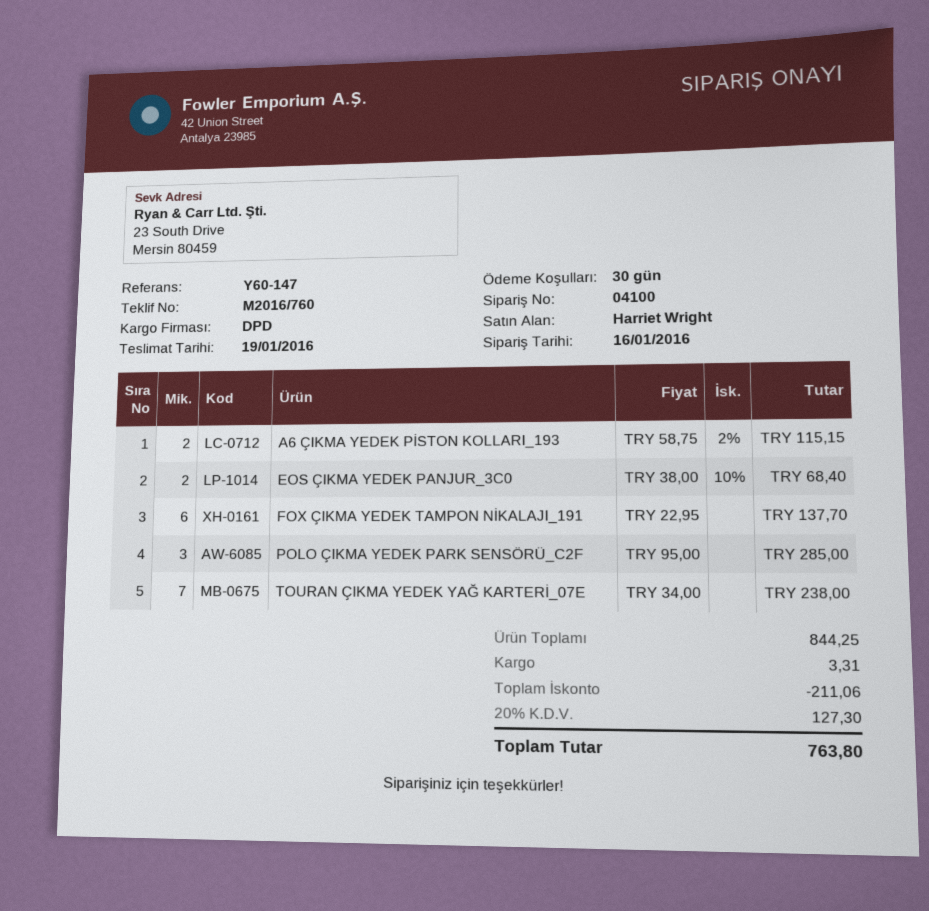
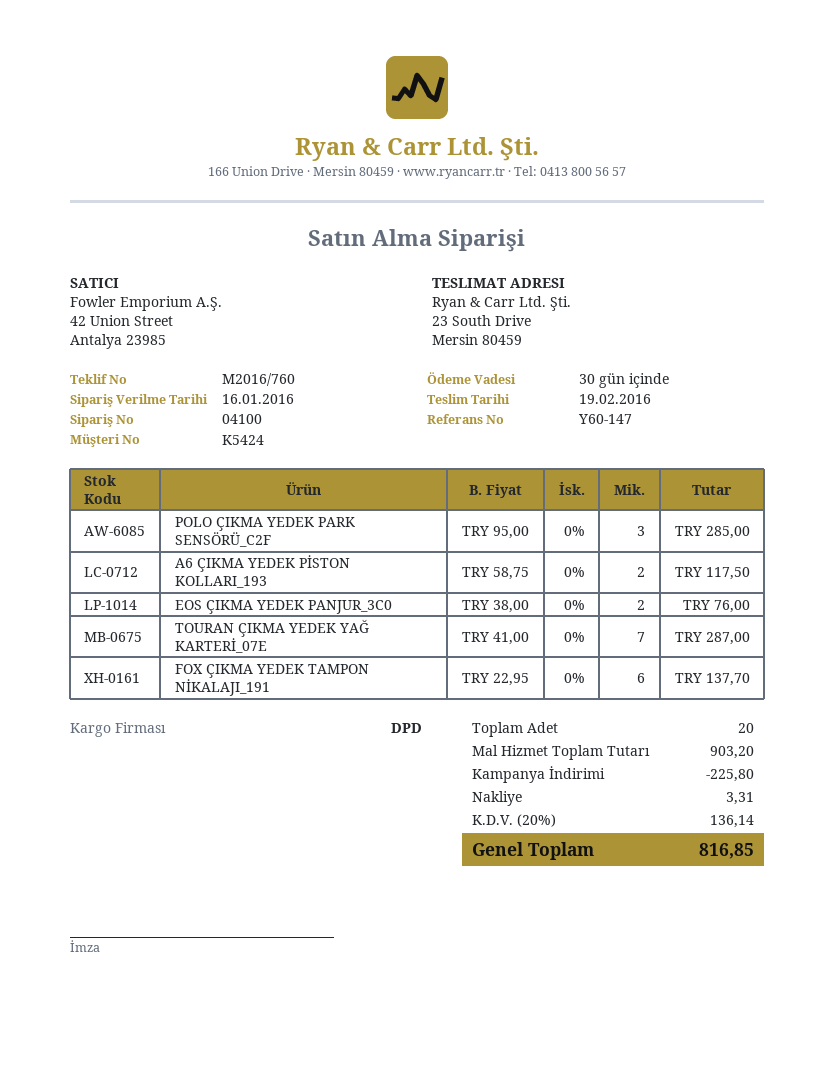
delivery date: 2016-01-19 -> 2016-02-19
A6 ÇIKMA YEDEK PİSTON KOLLARI_193: 2 x 58.75 - 2% = 115.15 -> 2 x 58.75 = 117.50
EOS ÇIKMA YEDEK PANJUR_3C0: 2 x 38.00 - 10% = 68.40 -> 2 x 38.00 = 76.00
TOURAN ÇIKMA YEDEK YAĞ KARTERİ_07E: 7 x 34.00 = 238.00 -> 7 x 41.00 = 287.00
subtotal: 844.25 -> 903.20
discount: 211.06 -> 225.80
tax: 20% = 127.30 -> 20% = 136.14
total: 763.80 -> 816.85

